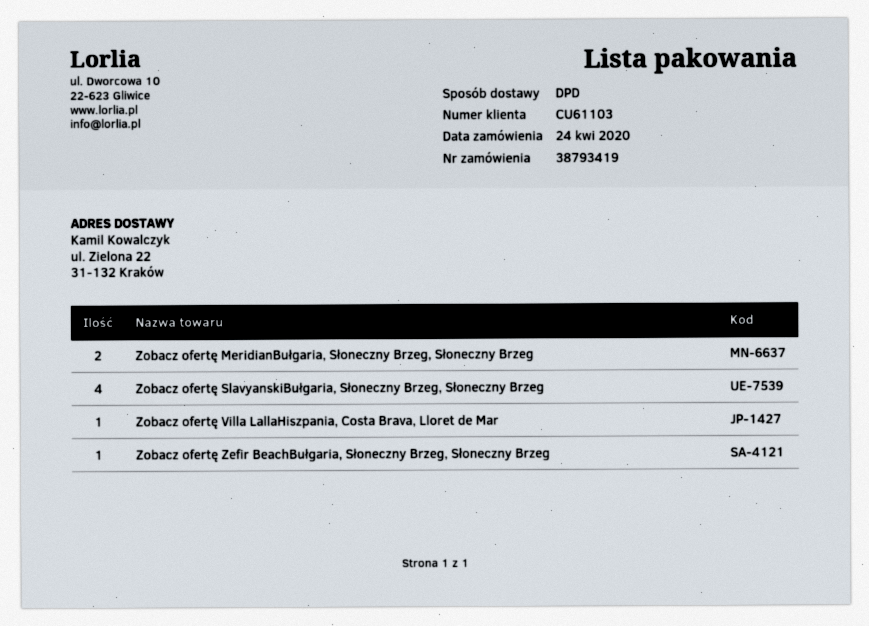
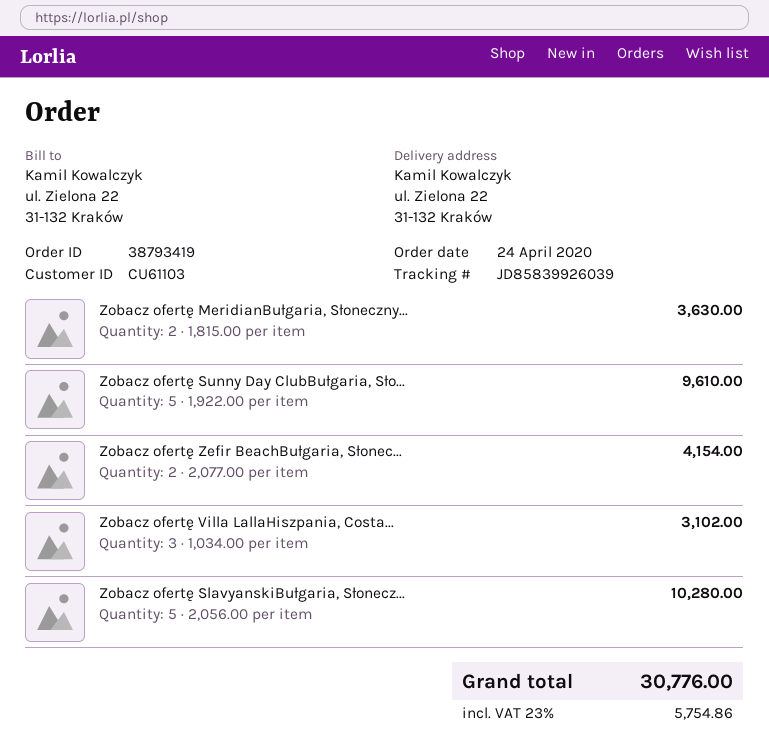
Zobacz ofertę SlavyanskiBułgaria, Słoneczny Brzeg, Słoneczny Brzeg: 4 -> 5
Zobacz ofertę Villa LallaHiszpania, Costa Brava, Lloret de Mar: 1 -> 3
Zobacz ofertę Zefir BeachBułgaria, Słoneczny Brzeg, Słoneczny Brzeg: 1 -> 2
Zobacz ofertę Sunny Day ClubBułgaria, Sło...: none -> 5

